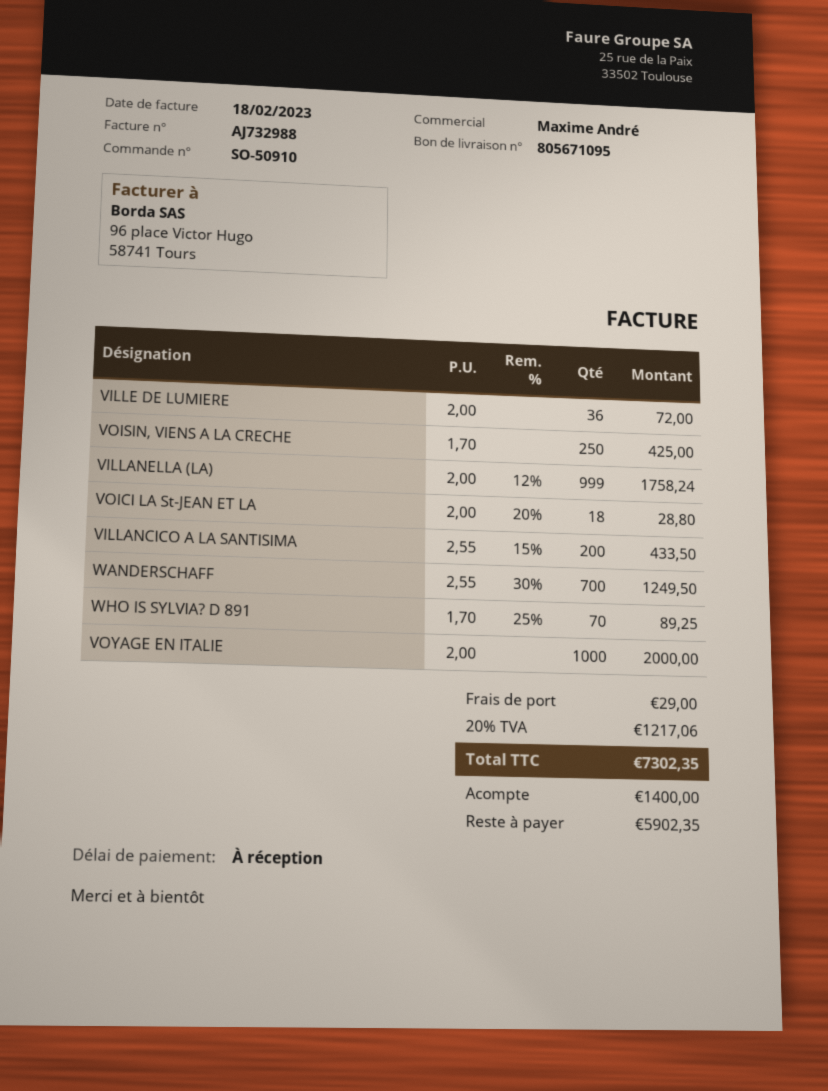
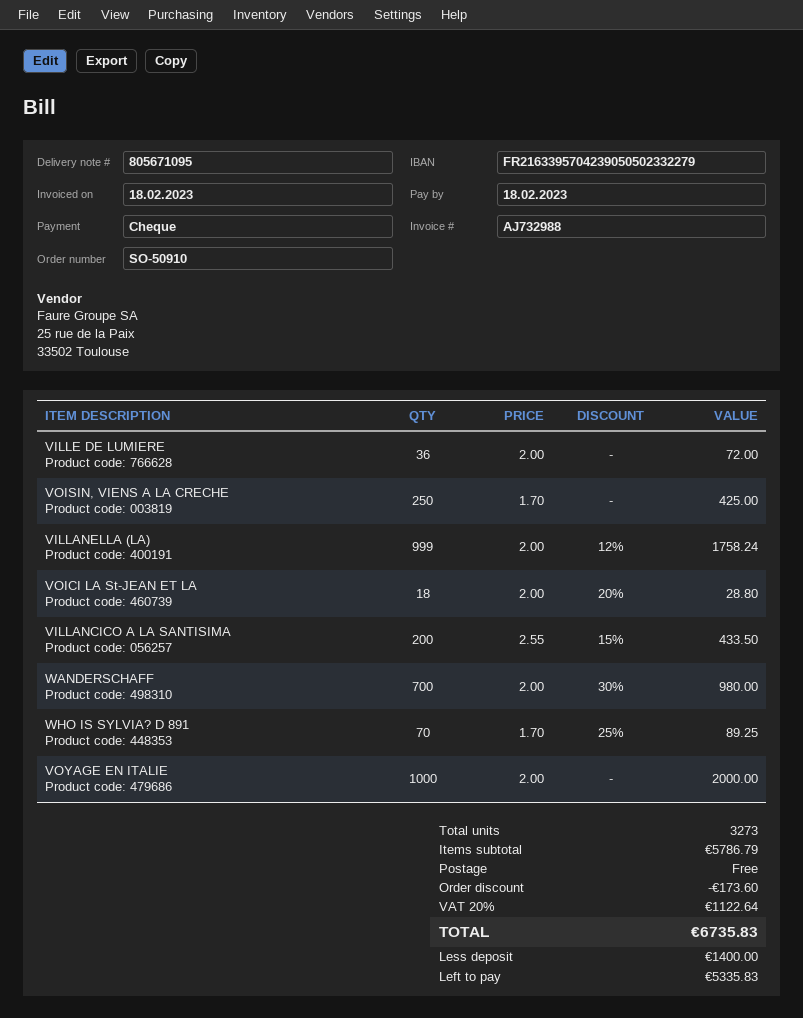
WANDERSCHAFF: 700 x 2.55 - 30% = 1249.50 -> 700 x 2.00 - 30% = 980.00
discount: none -> 173.60
shipping: 29.00 -> 0.00
tax: 20% = 1217.06 -> 20% = 1122.64
total: 7302.35 -> 6735.83
balance: 5902.35 -> 5335.83

